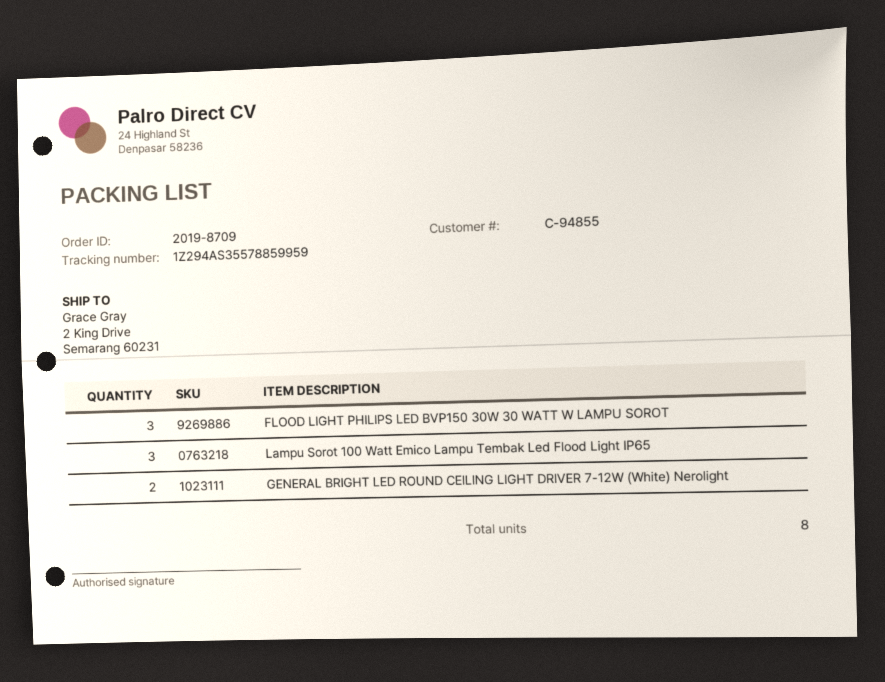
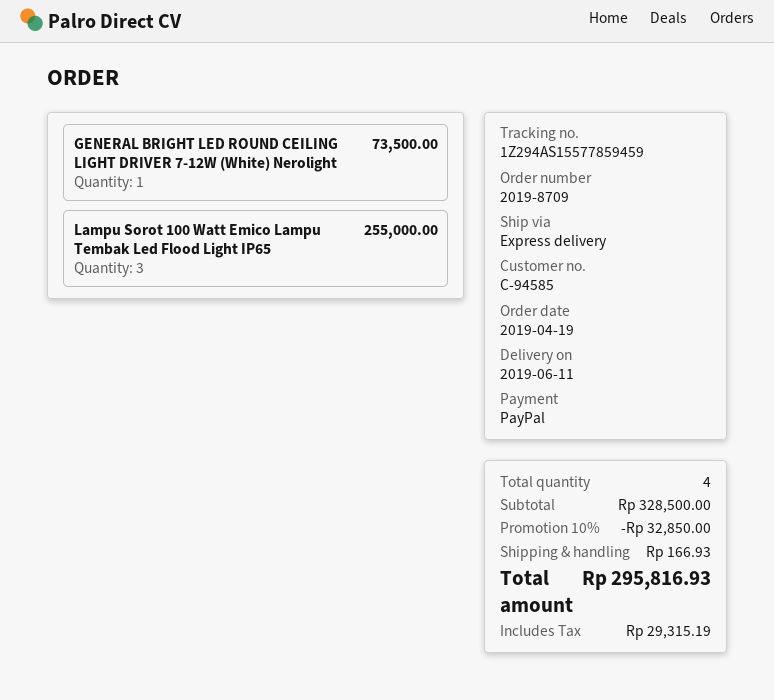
customer number: C-94855 -> C-94585
tracking number: 1Z294AS35578859959 -> 1Z294AS15577859459
FLOOD LIGHT PHILIPS LED BVP150 30W 30 WATT W LAMPU SOROT: 3 -> none
GENERAL BRIGHT LED ROUND CEILING LIGHT DRIVER 7-12W (White) Nerolight: 2 -> 1
total quantity: 8 -> 4

